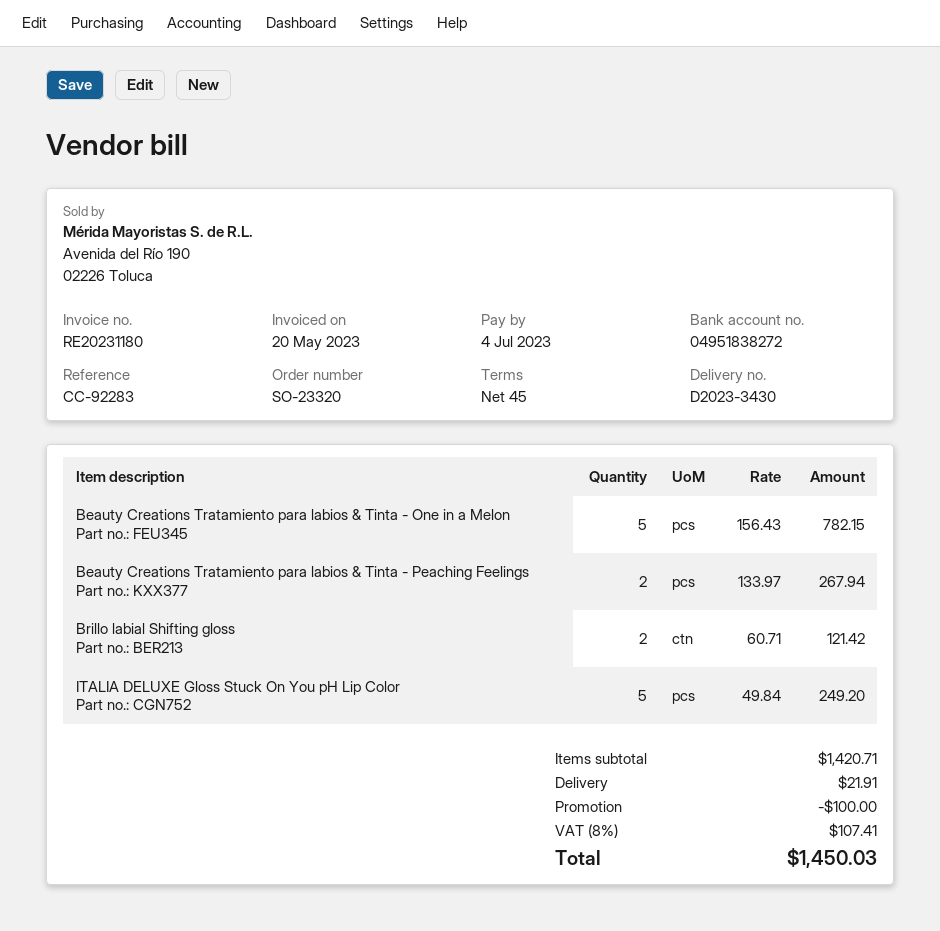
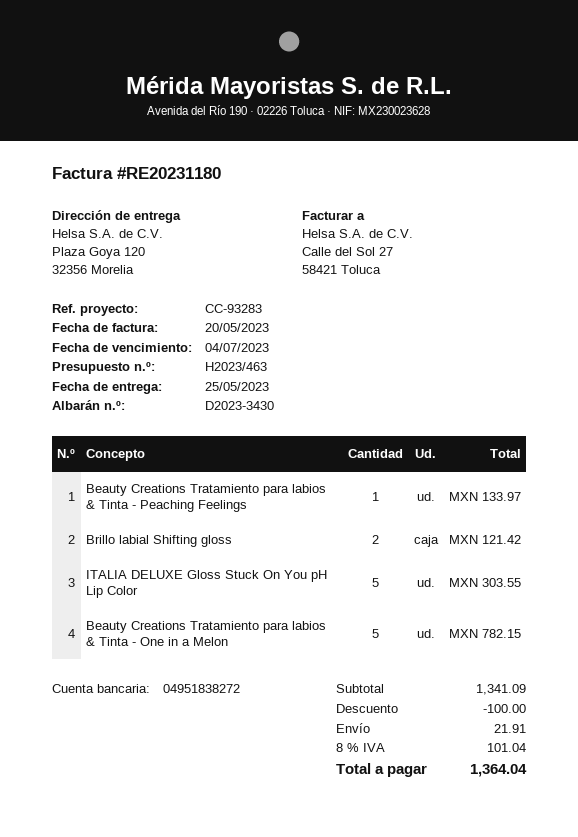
reference: CC-92283 -> CC-93283
Beauty Creations Tratamiento para labios & Tinta - Peaching Feelings: 2 for 267.94 -> 1 for 133.97
ITALIA DELUXE Gloss Stuck On You pH Lip Color: 5 for 249.20 -> 5 for 303.55
subtotal: 1420.71 -> 1341.09
tax: 8% = 107.41 -> 8% = 101.04
total: 1450.03 -> 1364.04

